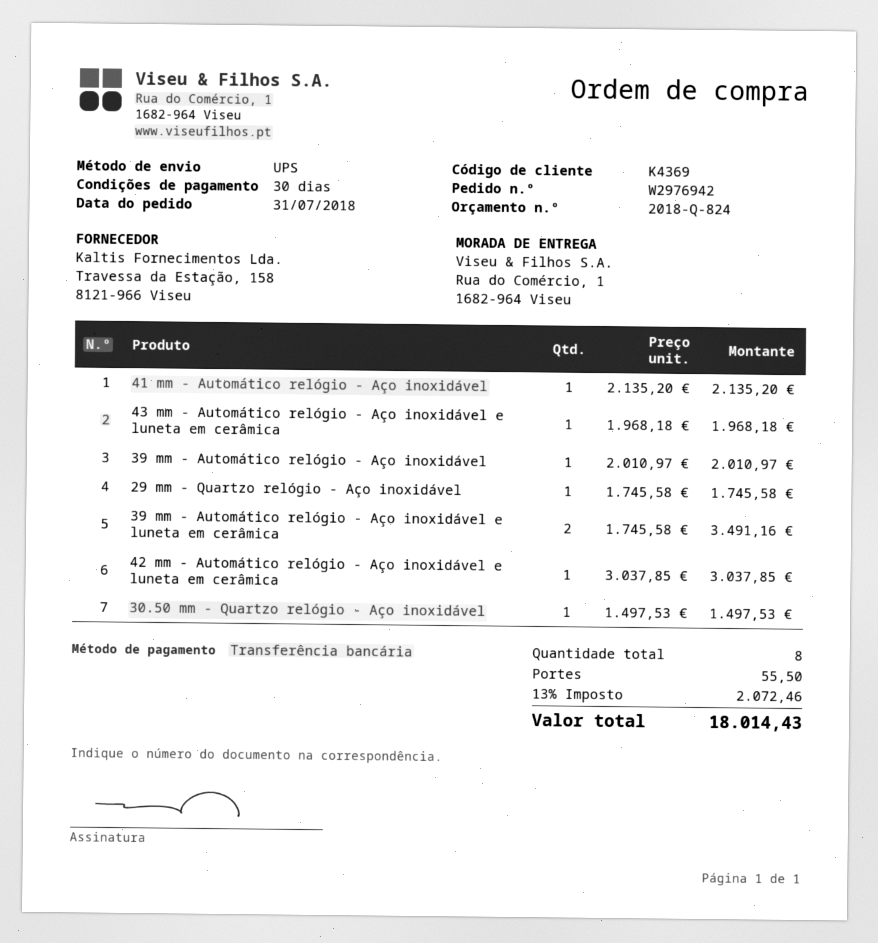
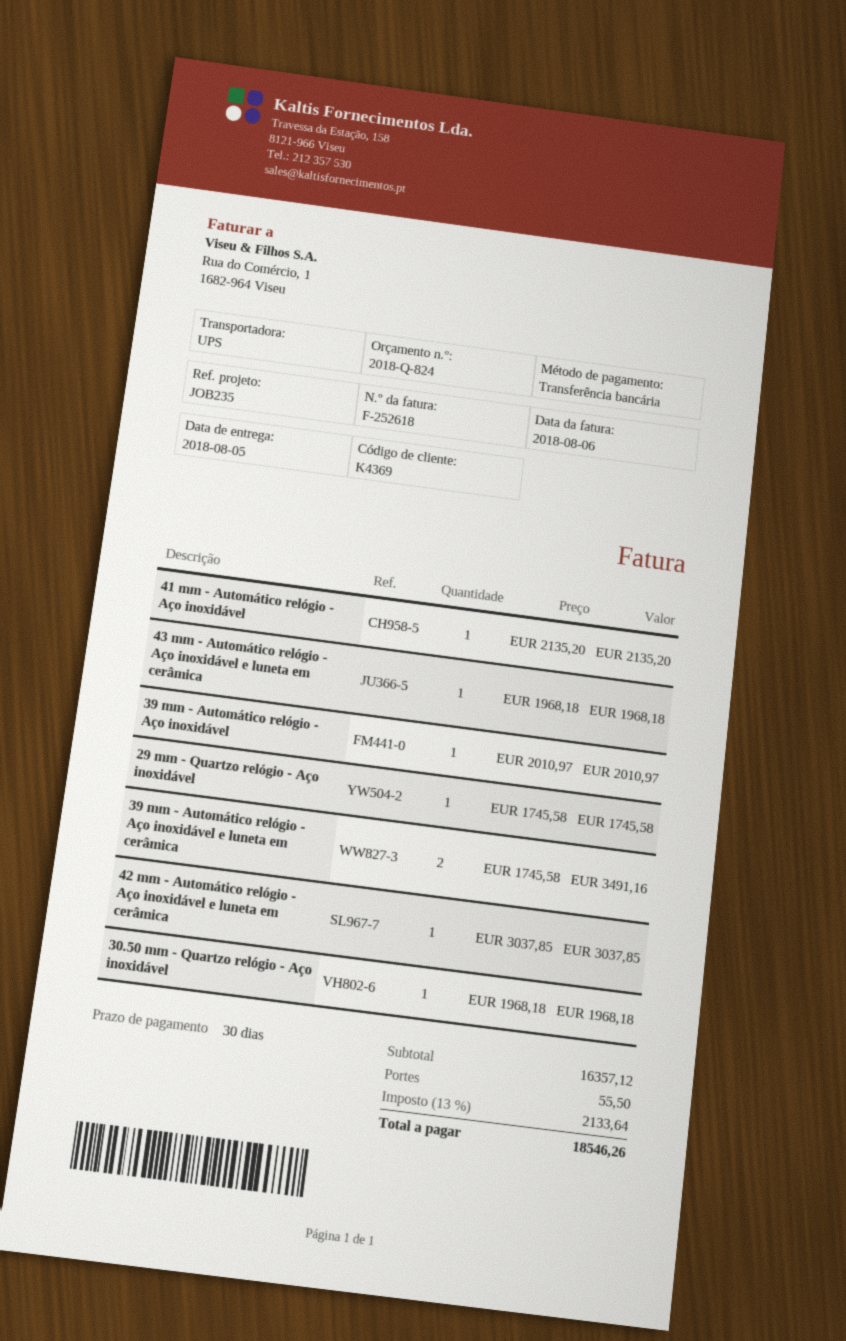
30.50 mm - Quartzo relógio - Aço inoxidável: 1 x 1497.53 = 1497.53 -> 1 x 1968.18 = 1968.18
tax: 13% = 2072.46 -> 13% = 2133.64
total: 18014.43 -> 18546.26

